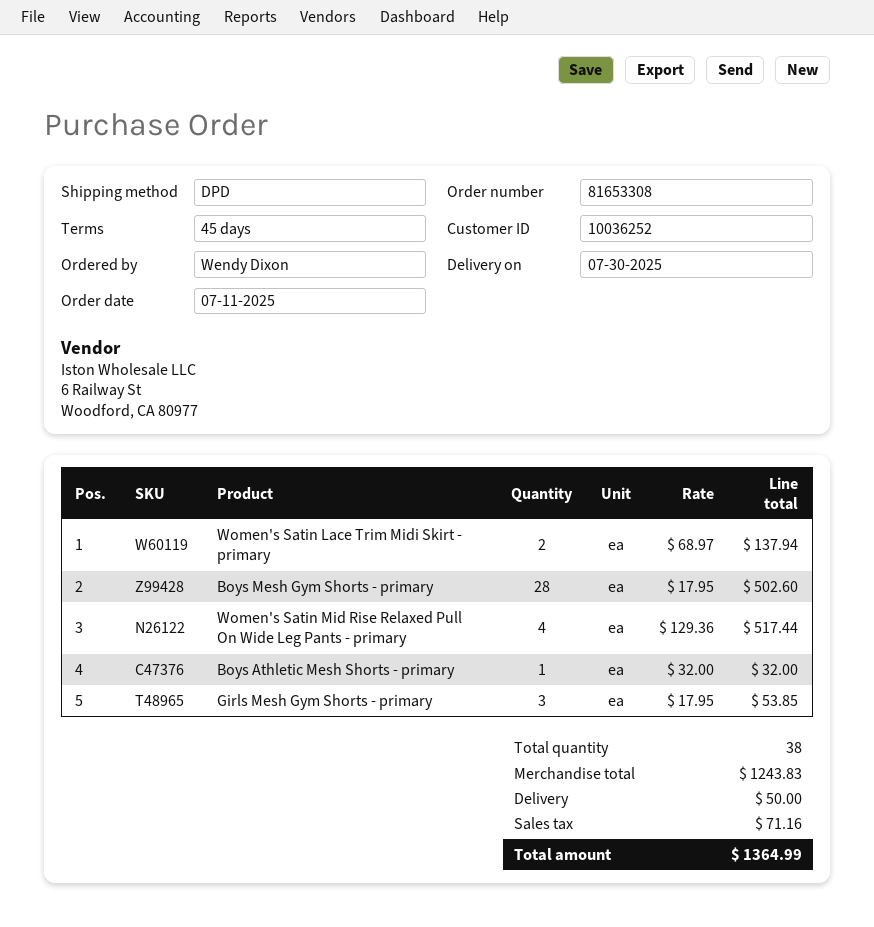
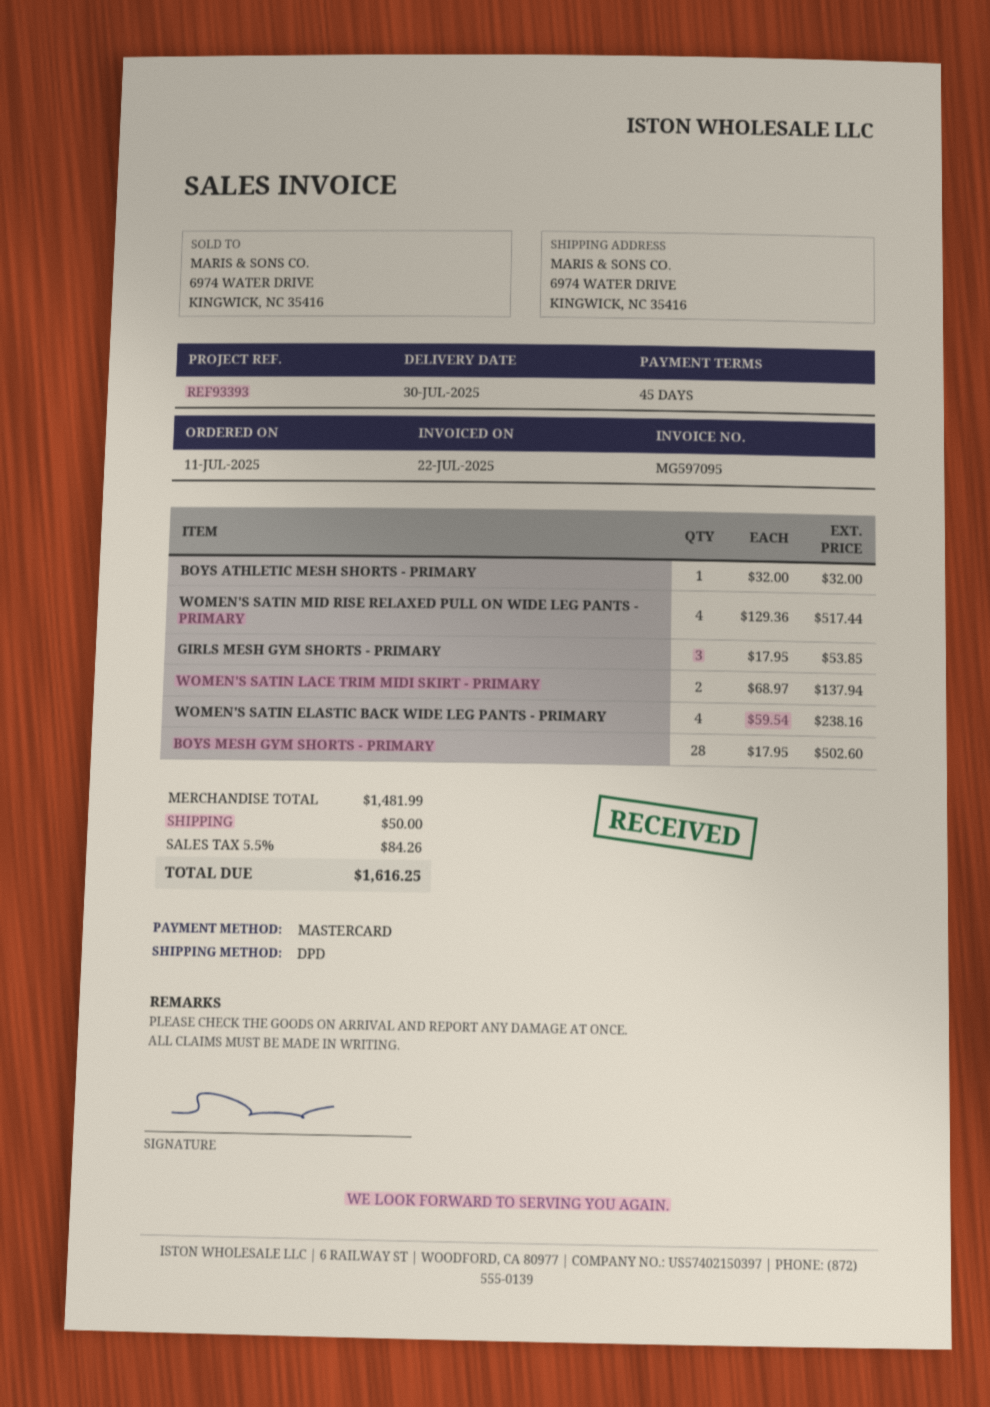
WOMEN'S SATIN ELASTIC BACK WIDE LEG PANTS - PRIMARY: none -> 4 x 59.54 = 238.16
subtotal: 1243.83 -> 1481.99
tax: 71.16 -> 84.26
total: 1364.99 -> 1616.25

